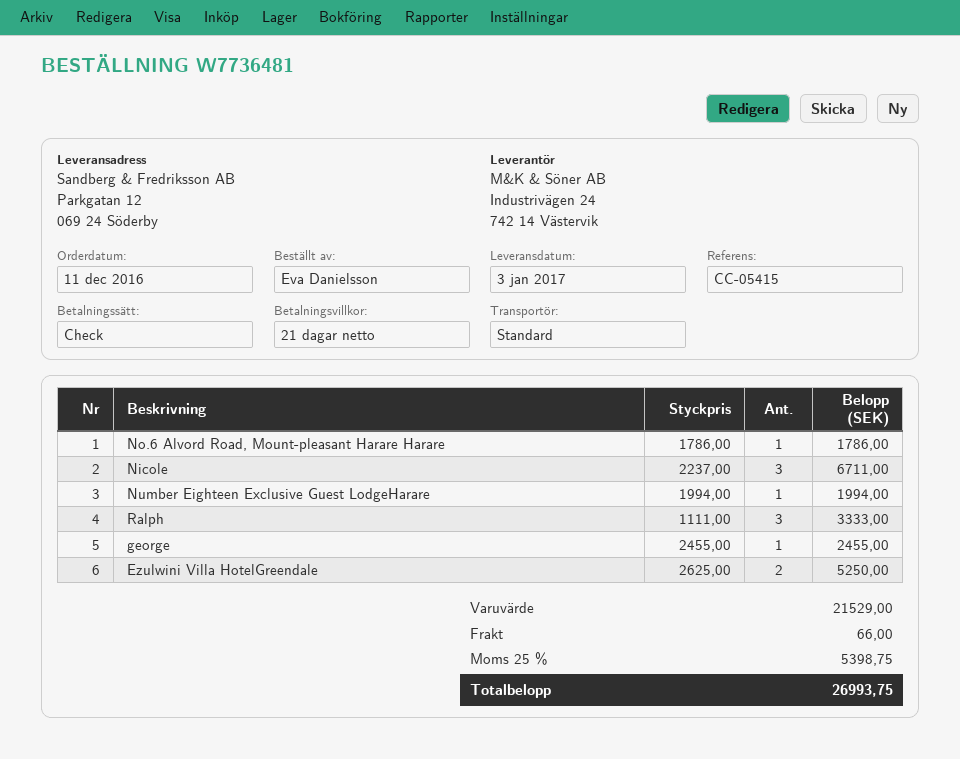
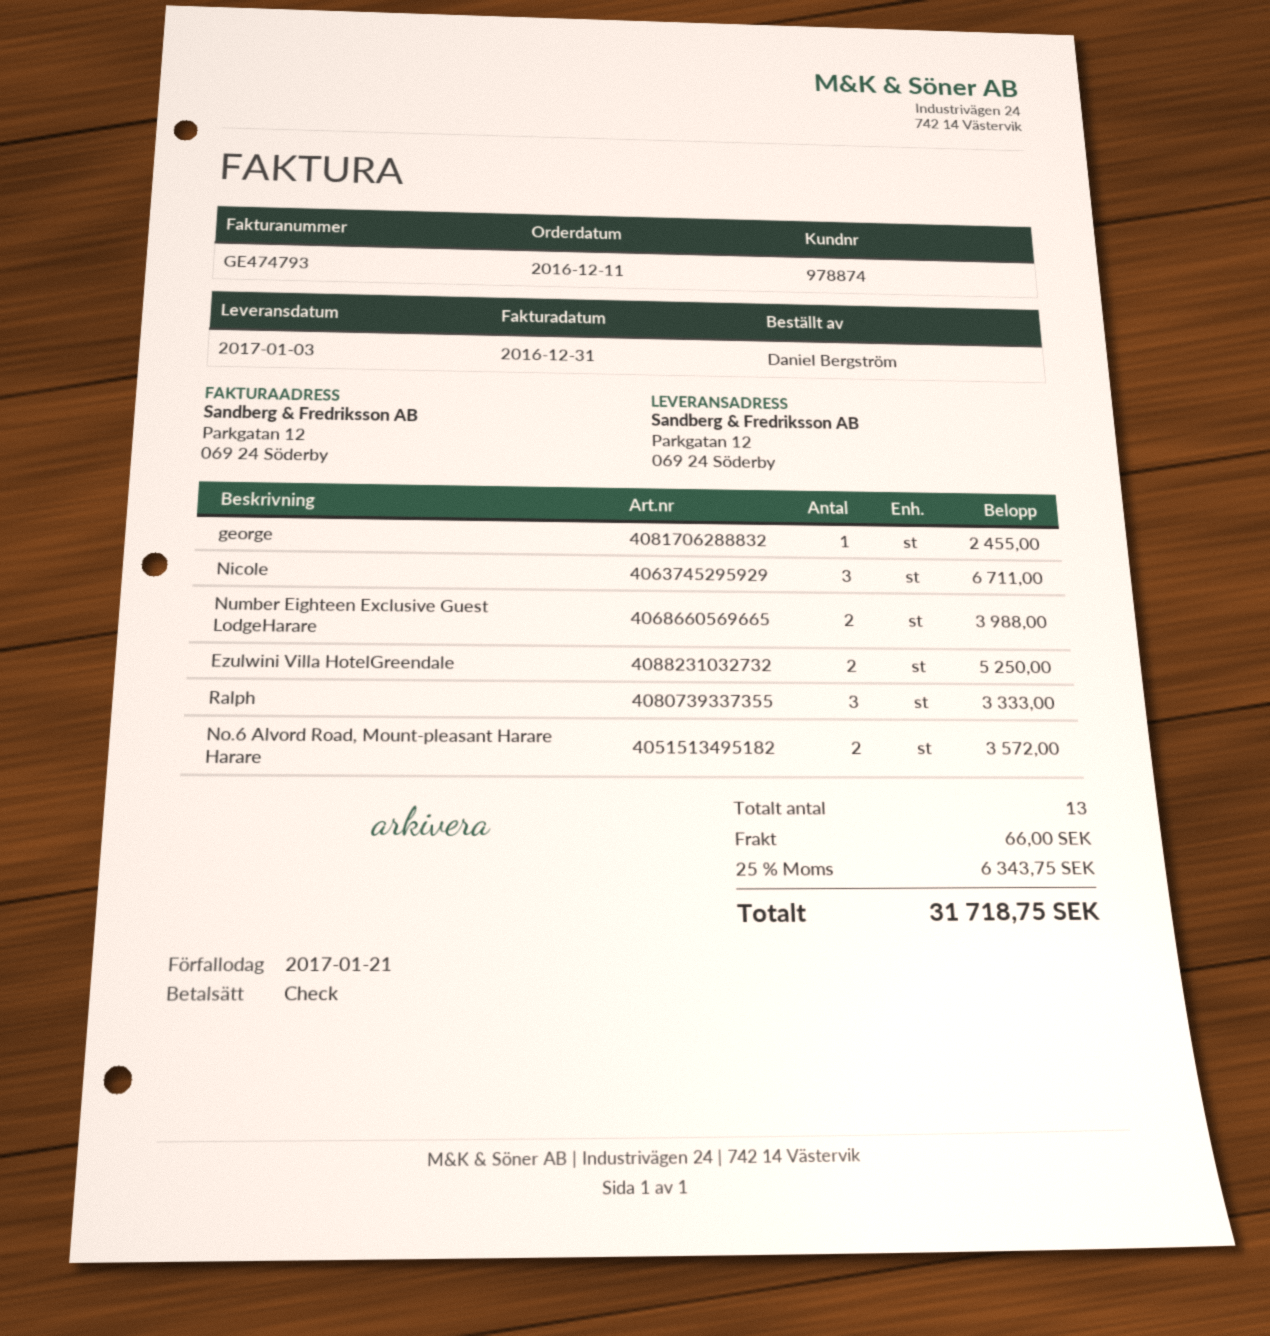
ordered by: Eva Danielsson -> Daniel Bergström
No.6 Alvord Road, Mount-pleasant Harare Harare: 1 for 1786.00 -> 2 for 3572.00
Number Eighteen Exclusive Guest LodgeHarare: 1 for 1994.00 -> 2 for 3988.00
tax: 25% = 5398.75 -> 25% = 6343.75
total: 26993.75 -> 31718.75

